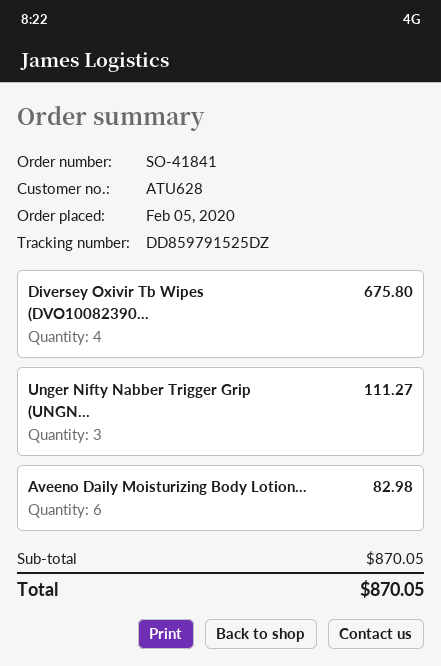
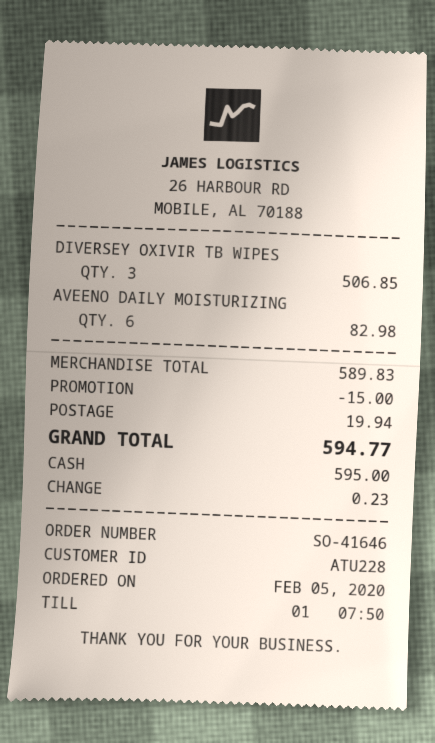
order number: SO-41841 -> SO-41646
customer number: ATU628 -> ATU228
Diversey Oxivir Tb Wipes (DVO10082390...: 4 for 675.80 -> 3 for 506.85
Unger Nifty Nabber Trigger Grip (UNGN...: 3 for 111.27 -> none
subtotal: 870.05 -> 589.83
discount: none -> 15.00
shipping: none -> 19.94
total: 870.05 -> 594.77

